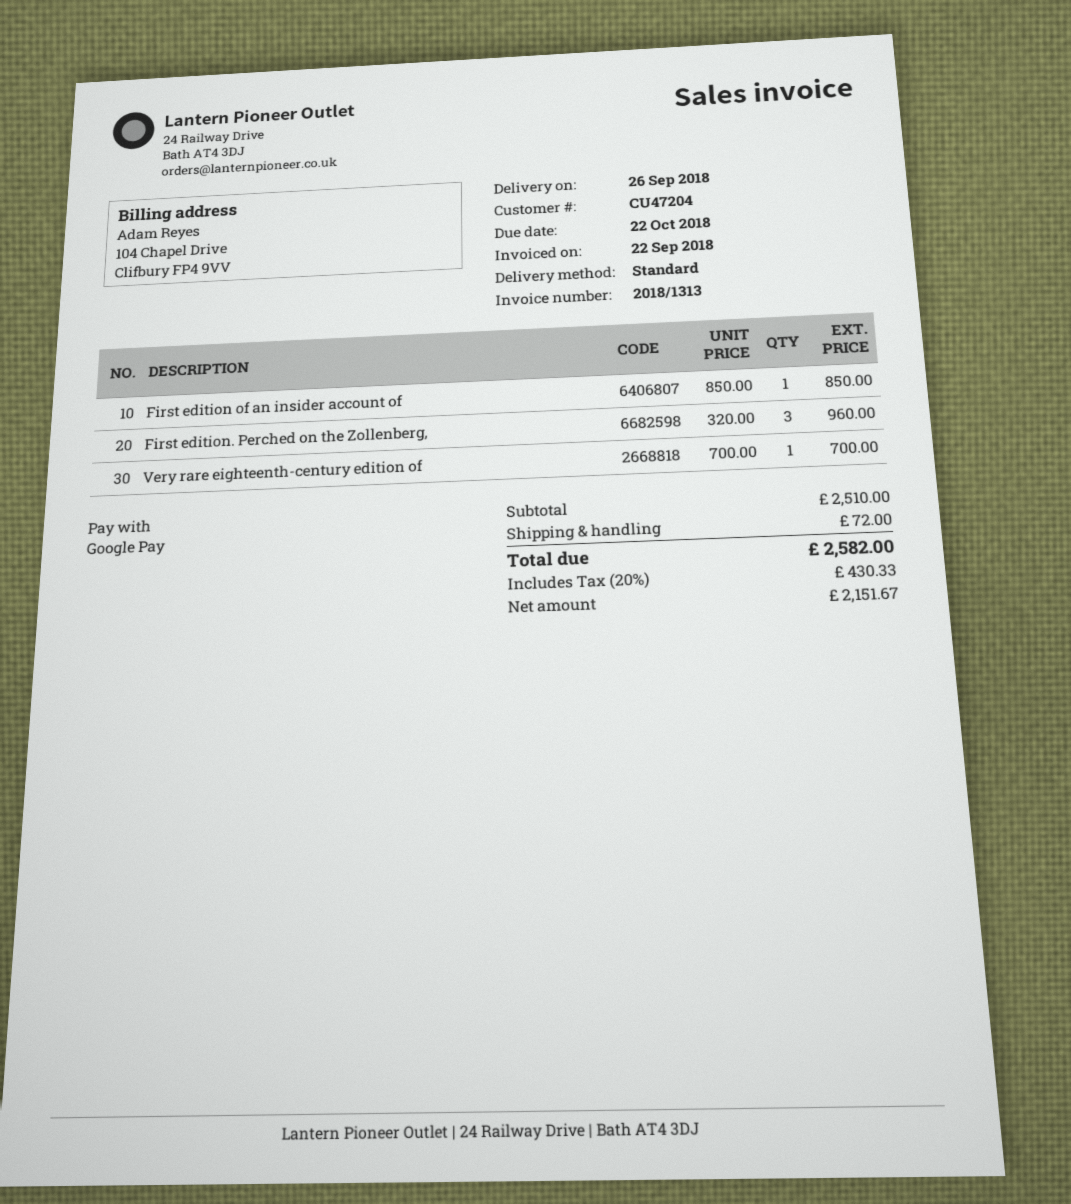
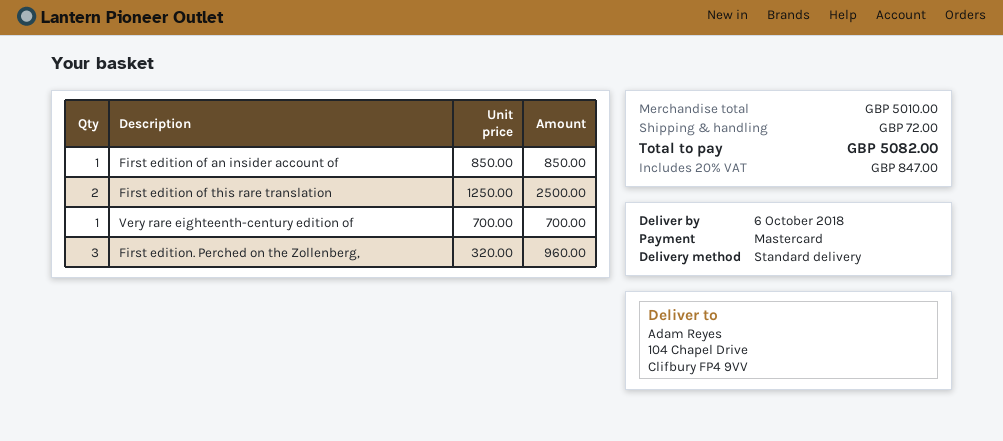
delivery date: 2018-09-26 -> 2018-10-06
payment method: Google Pay -> Mastercard
First edition of this rare translation: none -> 2 x 1250.00 = 2500.00
subtotal: 2510.00 -> 5010.00
tax: 20% = 430.33 -> 20% = 847.00
total: 2582.00 -> 5082.00

